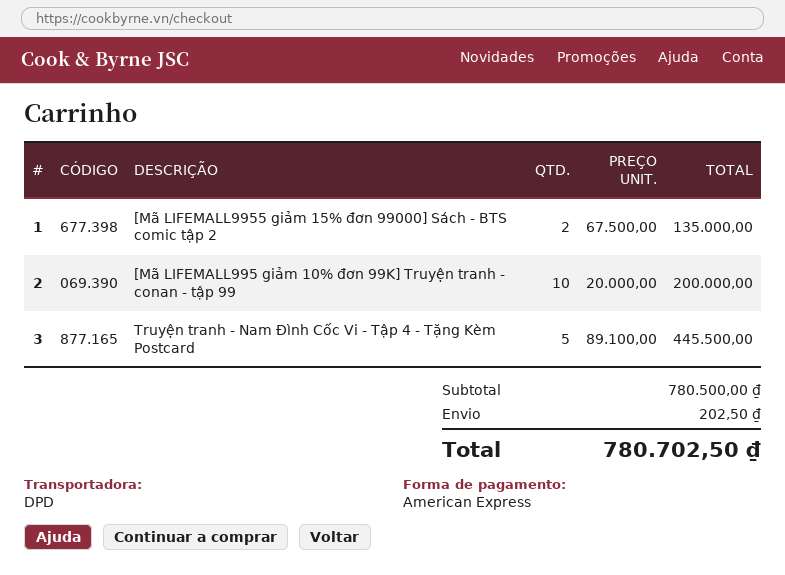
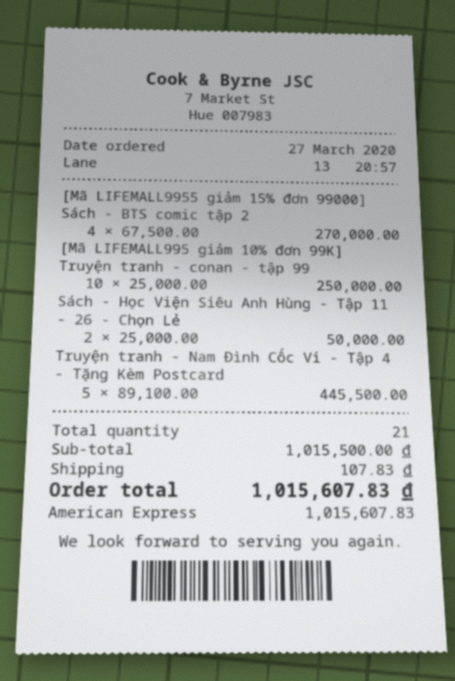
[Mã LIFEMALL9955 giảm 15% đơn 99000] Sách - BTS comic tập 2: 2 x 67500.00 = 135000.00 -> 4 x 67500.00 = 270000.00
[Mã LIFEMALL995 giảm 10% đơn 99K] Truyện tranh - conan - tập 99: 10 x 20000.00 = 200000.00 -> 10 x 25000.00 = 250000.00
Sách - Học Viện Siêu Anh Hùng - Tập 11 - 26 - Chọn Lẻ: none -> 2 x 25000.00 = 50000.00
subtotal: 780500.00 -> 1015500.00
shipping: 202.50 -> 107.83
total: 780702.50 -> 1015607.83

